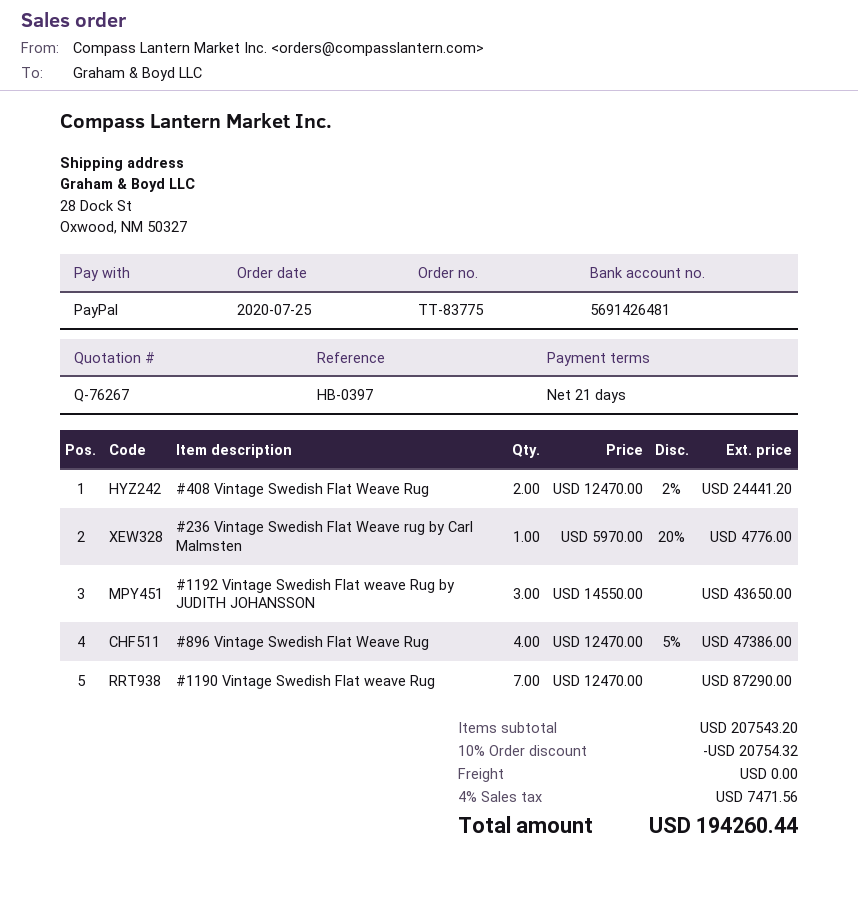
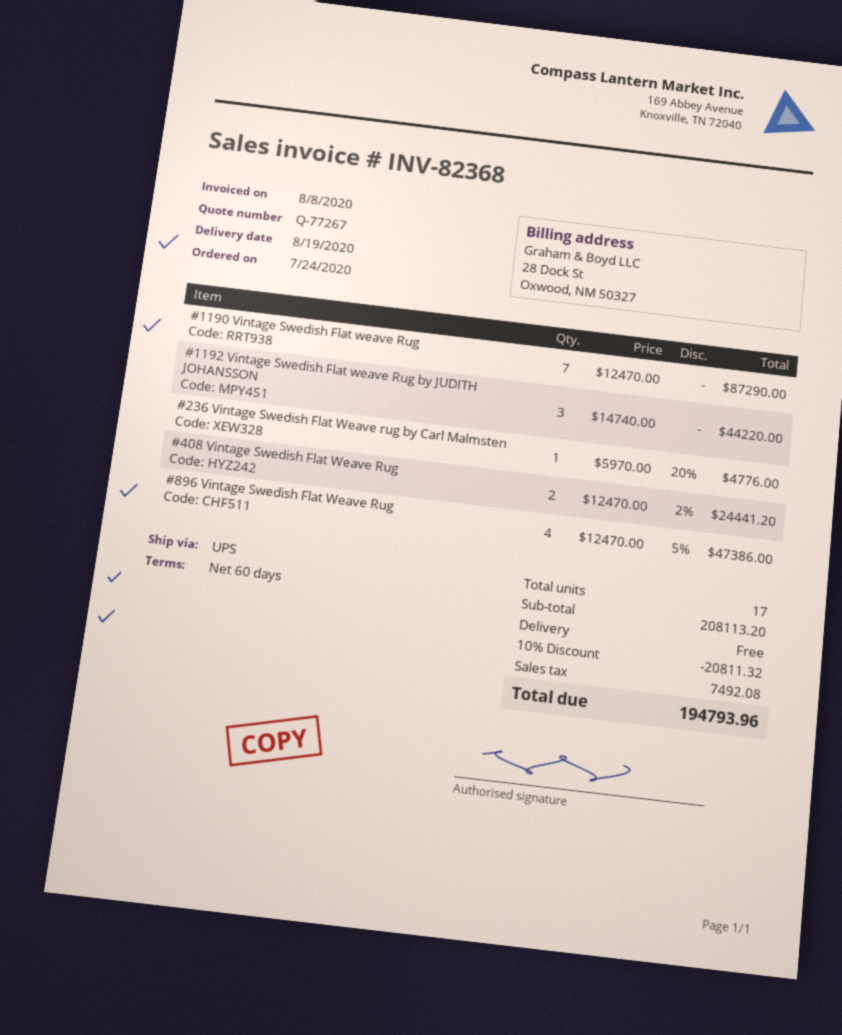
quote number: Q-76267 -> Q-77267
order date: 2020-07-25 -> 2020-07-24
payment terms: 21 days -> 60 days
#1192 Vintage Swedish Flat weave Rug by JUDITH JOHANSSON: 3 x 14550.00 = 43650.00 -> 3 x 14740.00 = 44220.00
subtotal: 207543.20 -> 208113.20
discount: 10% = 20754.32 -> 10% = 20811.32
tax: 7471.56 -> 7492.08
total: 194260.44 -> 194793.96

